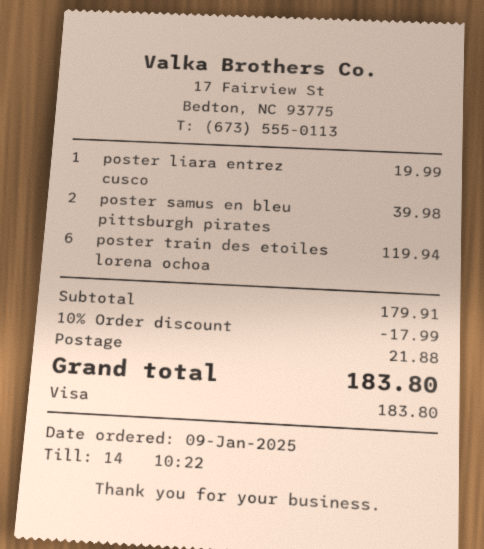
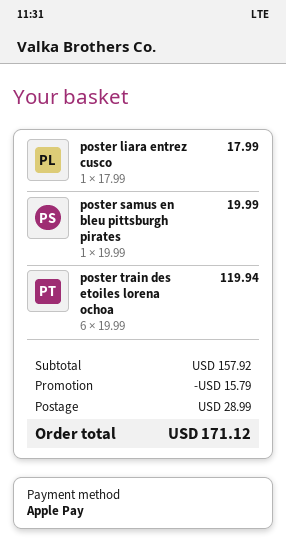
payment method: Visa -> Apple Pay
poster liara entrez cusco: 1 for 19.99 -> 1 for 17.99
poster samus en bleu pittsburgh pirates: 2 for 39.98 -> 1 for 19.99
subtotal: 179.91 -> 157.92
discount: 17.99 -> 15.79
shipping: 21.88 -> 28.99
total: 183.80 -> 171.12

